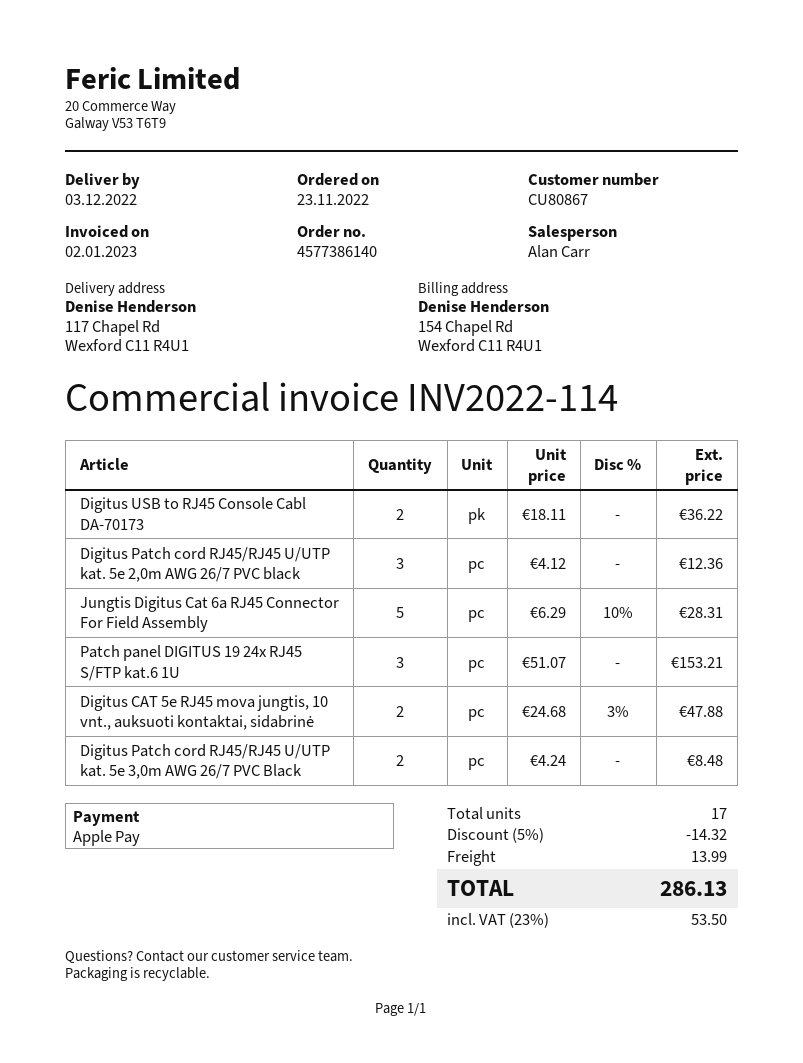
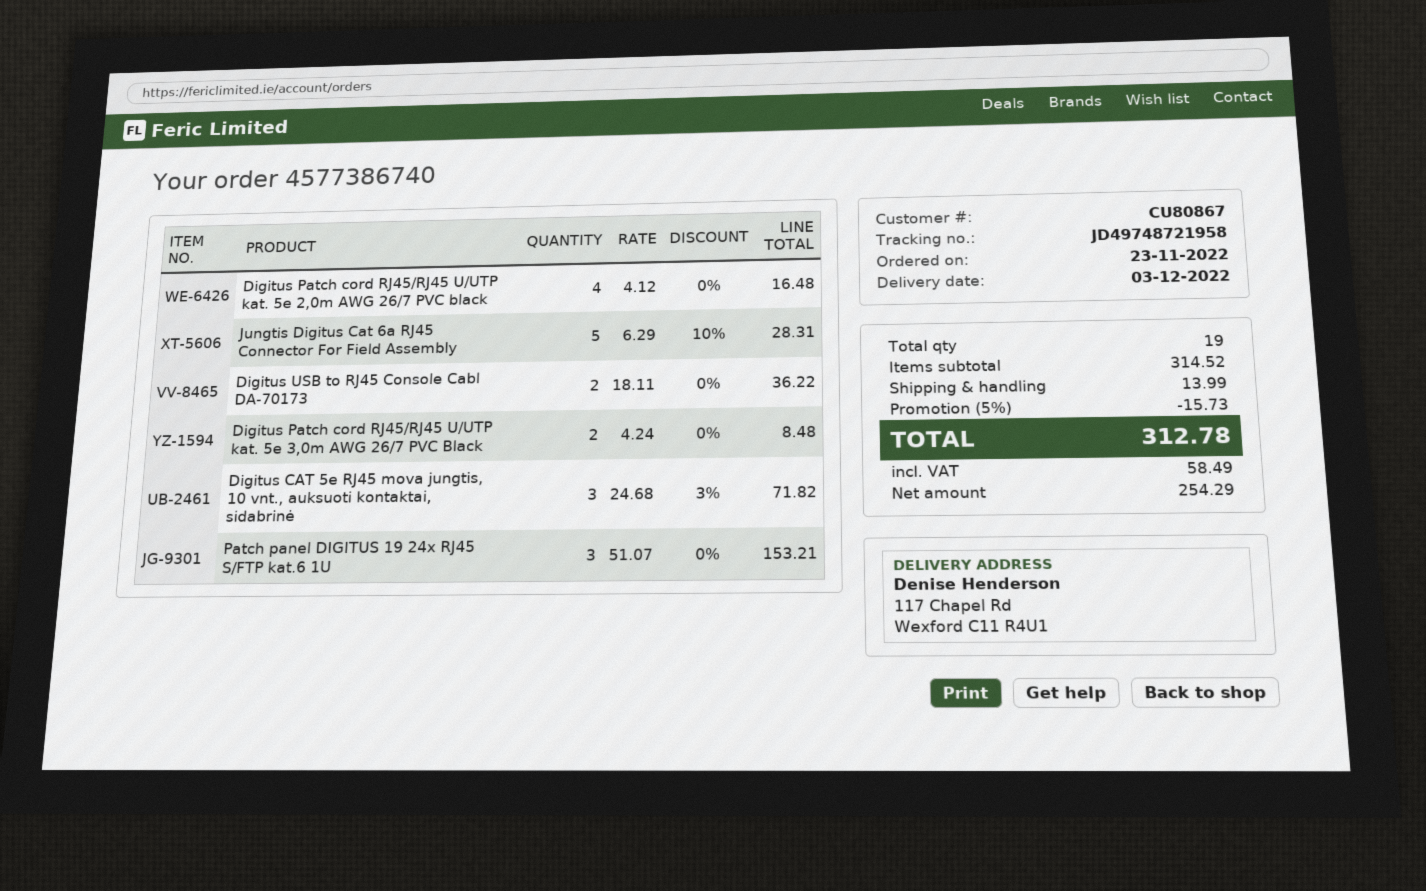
order number: 4577386140 -> 4577386740
Digitus Patch cord RJ45/RJ45 U/UTP kat. 5e 2,0m AWG 26/7 PVC black: 3 x 4.12 = 12.36 -> 4 x 4.12 = 16.48
Digitus CAT 5e RJ45 mova jungtis, 10 vnt., auksuoti kontaktai, sidabrinė: 2 x 24.68 - 3% = 47.88 -> 3 x 24.68 - 3% = 71.82
total quantity: 17 -> 19
discount: 5% = 14.32 -> 5% = 15.73
tax: 53.50 -> 58.49
total: 286.13 -> 312.78

